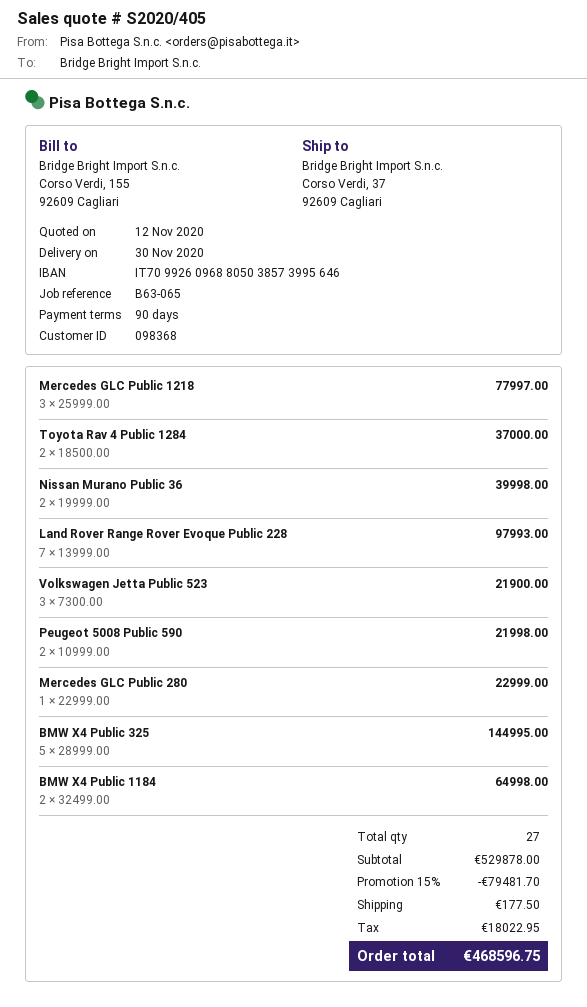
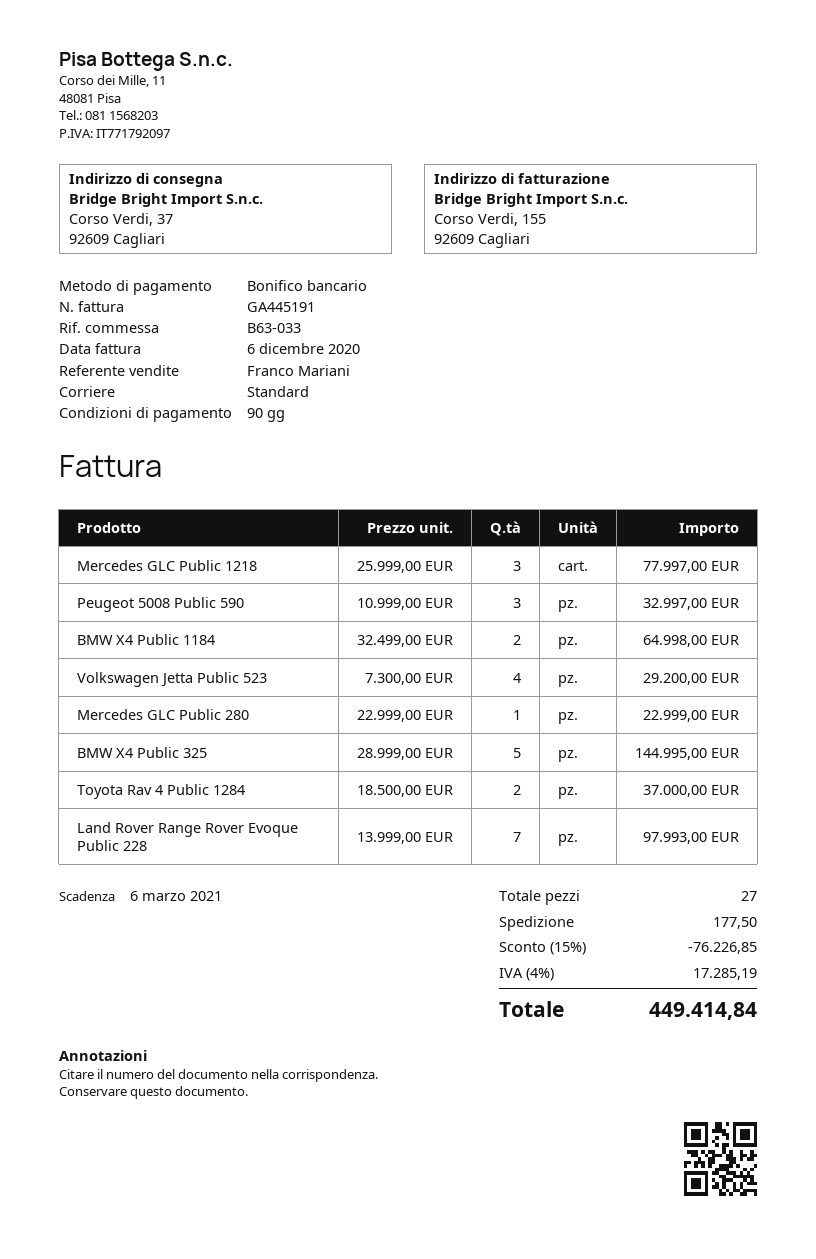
reference: B63-065 -> B63-033
Nissan Murano Public 36: 2 x 19999.00 = 39998.00 -> none
Volkswagen Jetta Public 523: 3 x 7300.00 = 21900.00 -> 4 x 7300.00 = 29200.00
Peugeot 5008 Public 590: 2 x 10999.00 = 21998.00 -> 3 x 10999.00 = 32997.00
discount: 15% = 79481.70 -> 15% = 76226.85
tax: 18022.95 -> 17285.19
total: 468596.75 -> 449414.84

